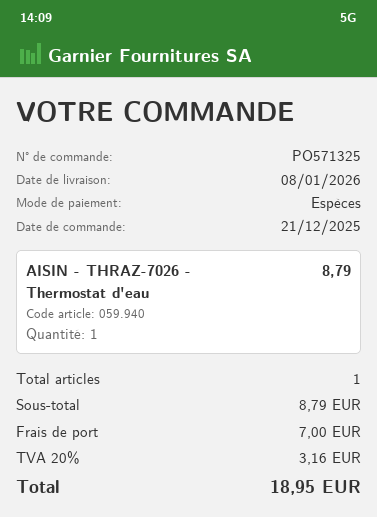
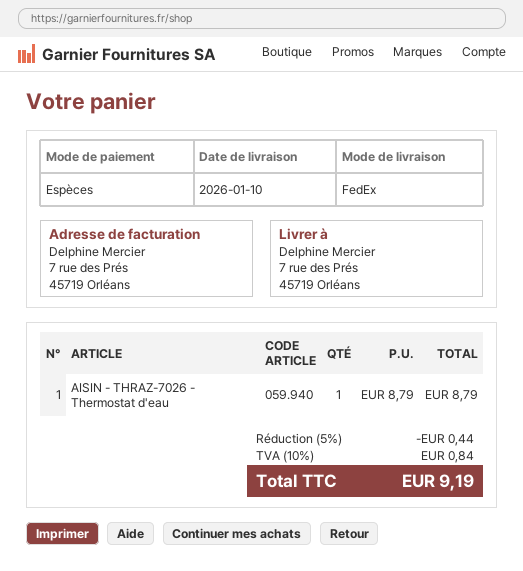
delivery date: 2026-01-08 -> 2026-01-10
discount: none -> 5% = 0.44
shipping: 7.00 -> none
tax: 20% = 3.16 -> 10% = 0.84
total: 18.95 -> 9.19

